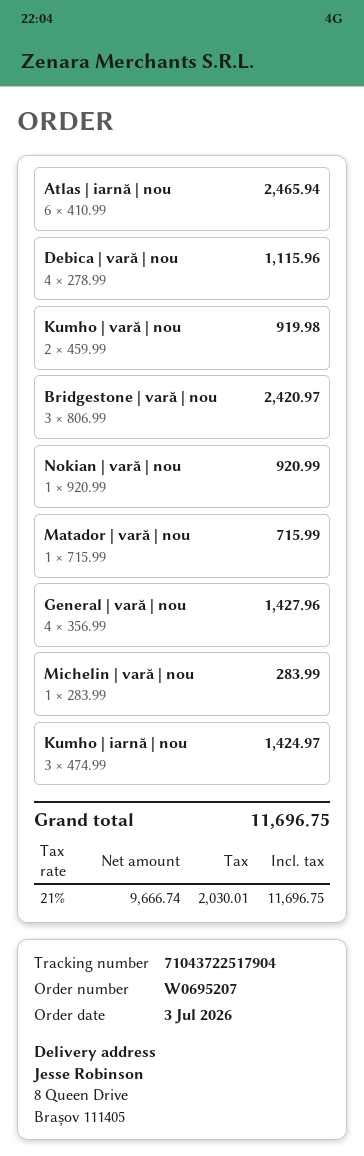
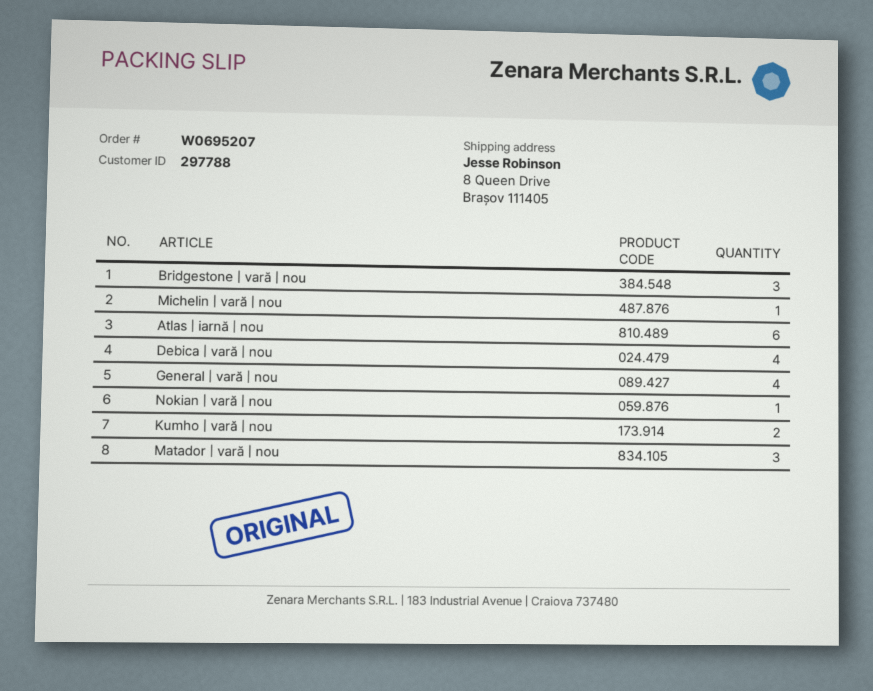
Matador | vară | nou: 1 -> 3
Kumho | iarnă | nou: 3 -> none

